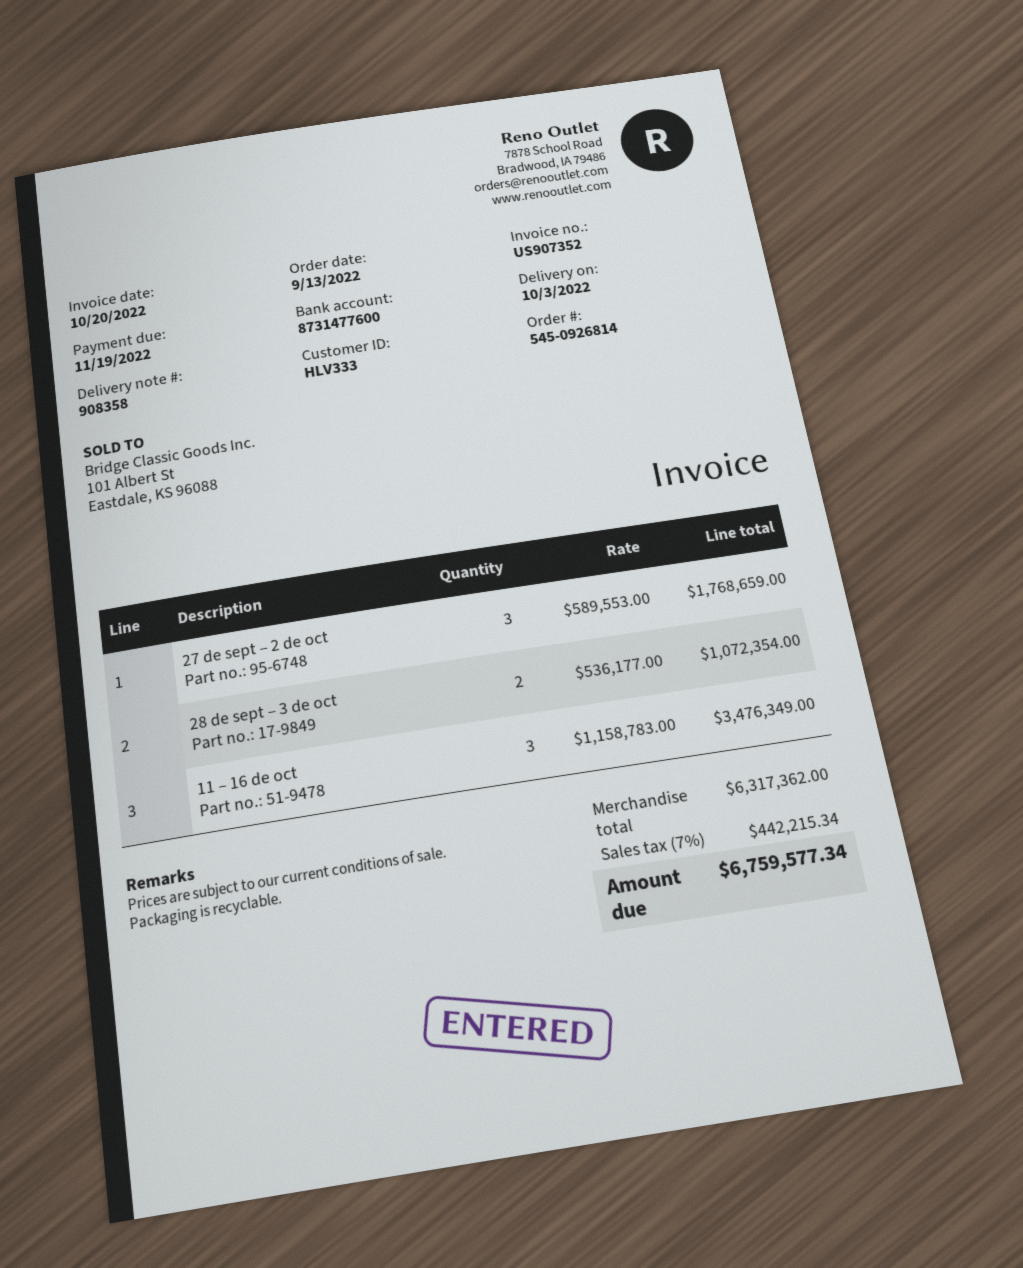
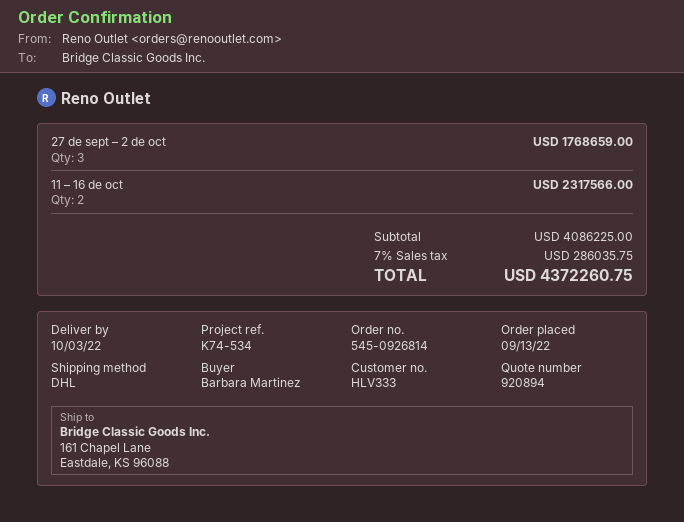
28 de sept – 3 de oct: 2 for 1072354.00 -> none
11 – 16 de oct: 3 for 3476349.00 -> 2 for 2317566.00
subtotal: 6317362.00 -> 4086225.00
tax: 7% = 442215.34 -> 7% = 286035.75
total: 6759577.34 -> 4372260.75

